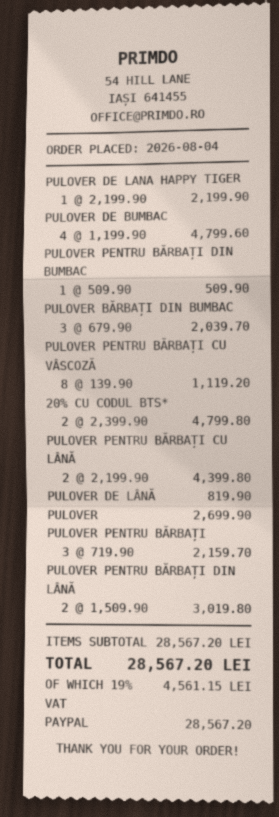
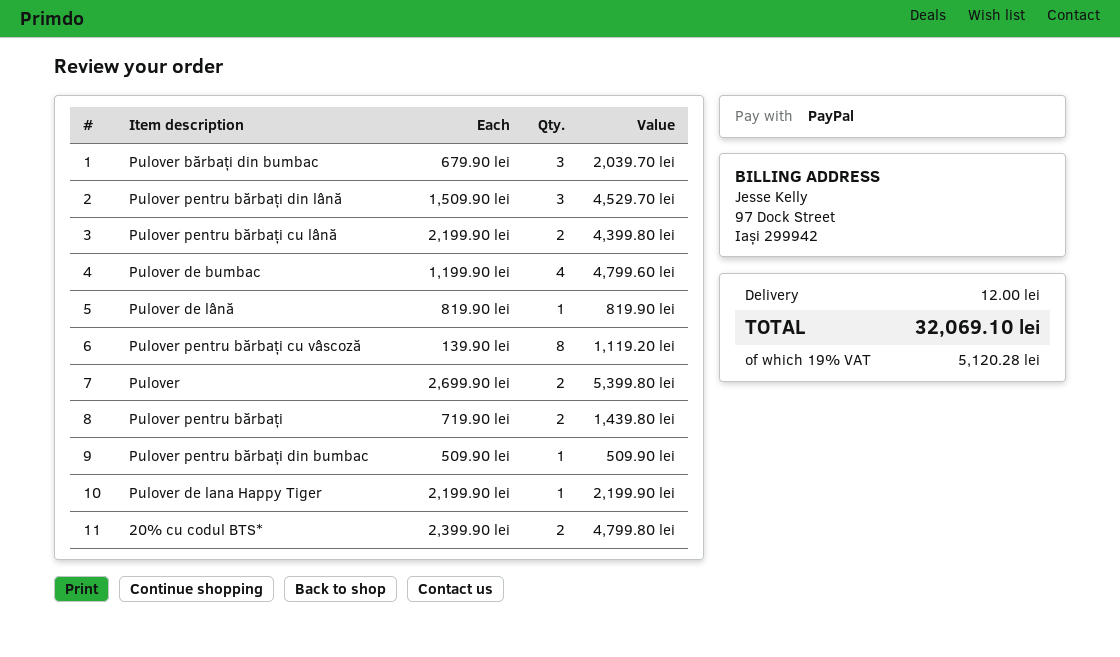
PULOVER: 1 x 2699.90 = 2699.90 -> 2 x 2699.90 = 5399.80
PULOVER PENTRU BĂRBAȚI: 3 x 719.90 = 2159.70 -> 2 x 719.90 = 1439.80
PULOVER PENTRU BĂRBAȚI DIN LÂNĂ: 2 x 1509.90 = 3019.80 -> 3 x 1509.90 = 4529.70
shipping: none -> 12.00
tax: 19% = 4561.15 -> 19% = 5120.28
total: 28567.20 -> 32069.10

